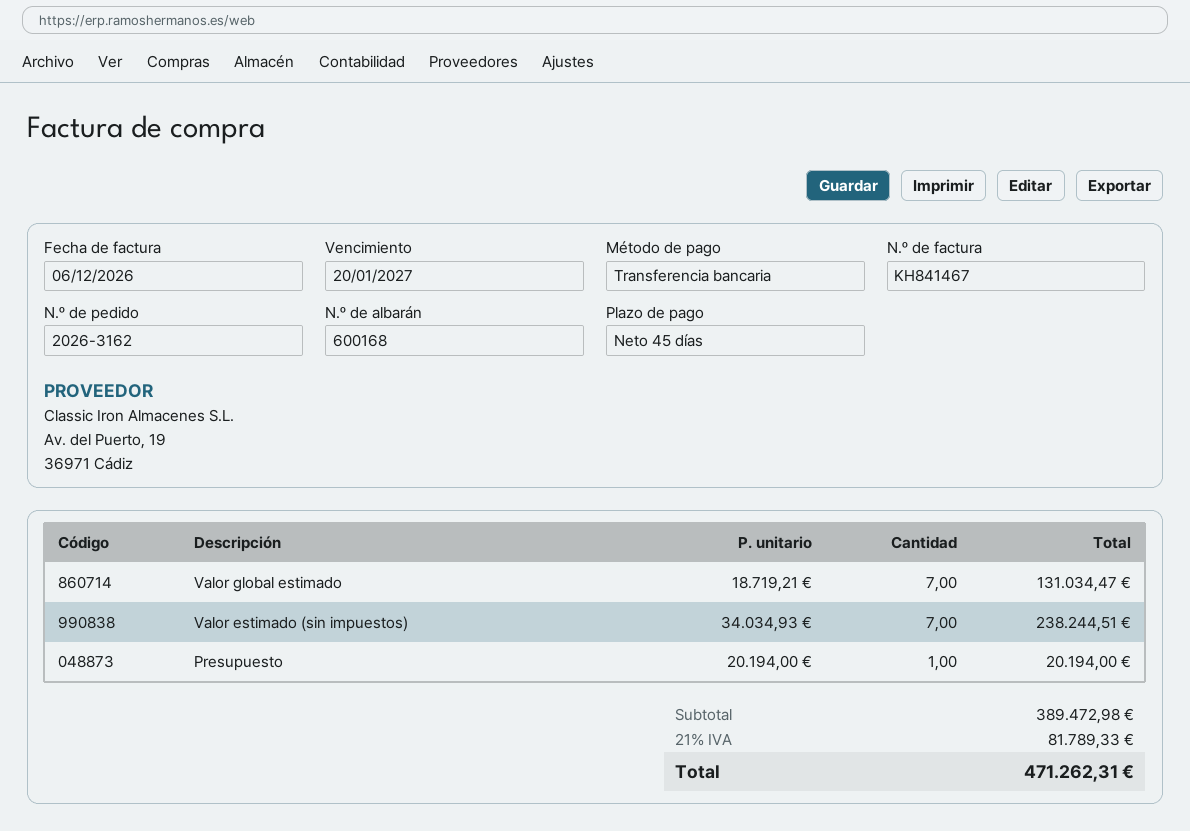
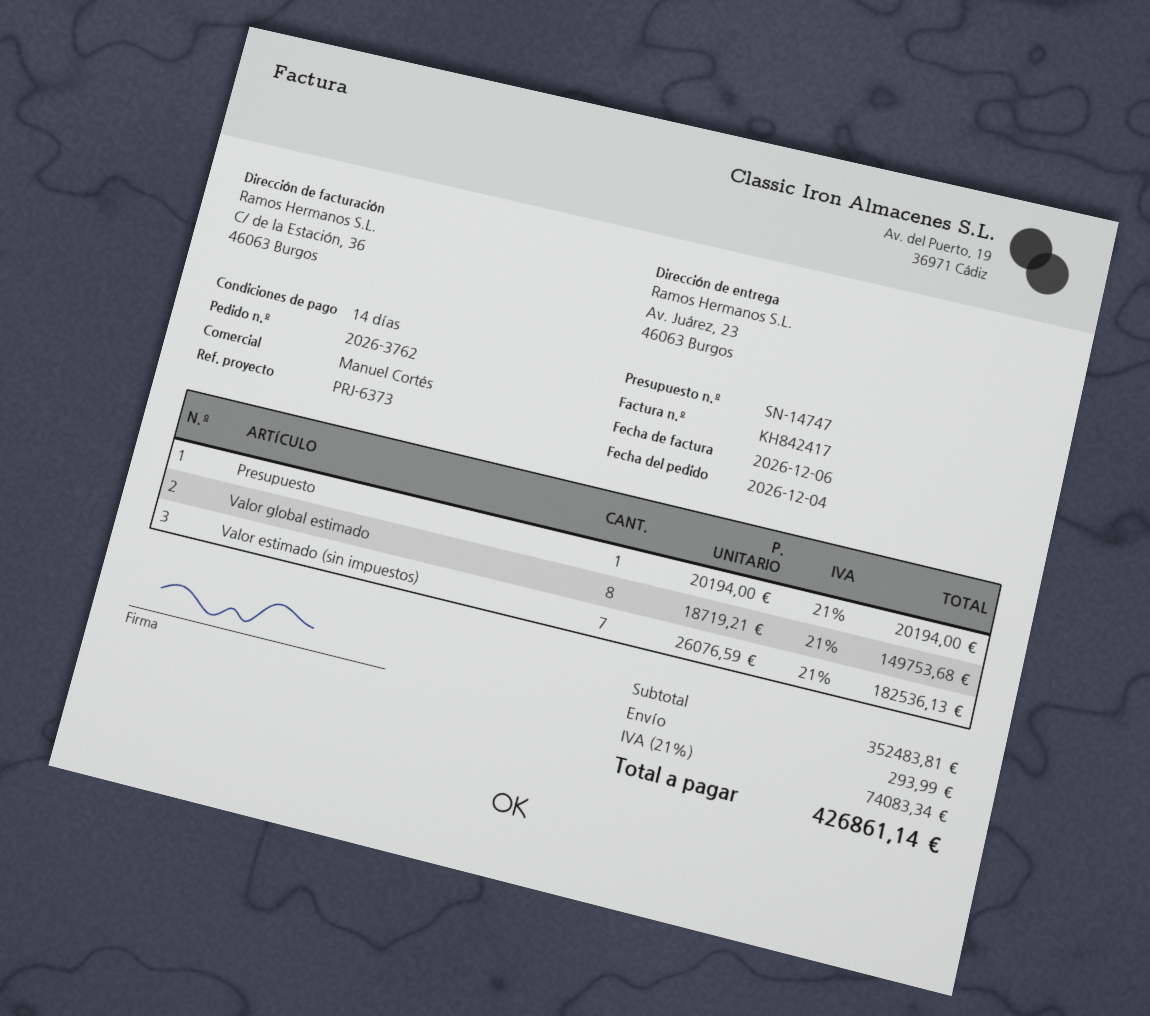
order number: 2026-3162 -> 2026-3762
invoice number: KH841467 -> KH842417
payment terms: 45 days -> 14 days
Valor global estimado: 7 x 18719.21 = 131034.47 -> 8 x 18719.21 = 149753.68
Valor estimado (sin impuestos): 7 x 34034.93 = 238244.51 -> 7 x 26076.59 = 182536.13
subtotal: 389472.98 -> 352483.81
shipping: none -> 293.99
tax: 21% = 81789.33 -> 21% = 74083.34
total: 471262.31 -> 426861.14

